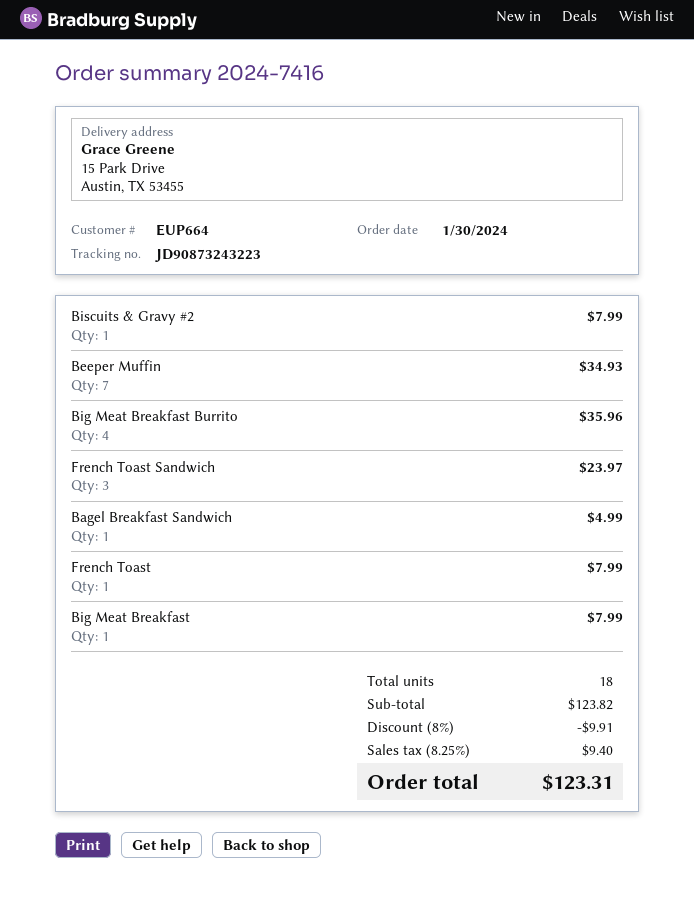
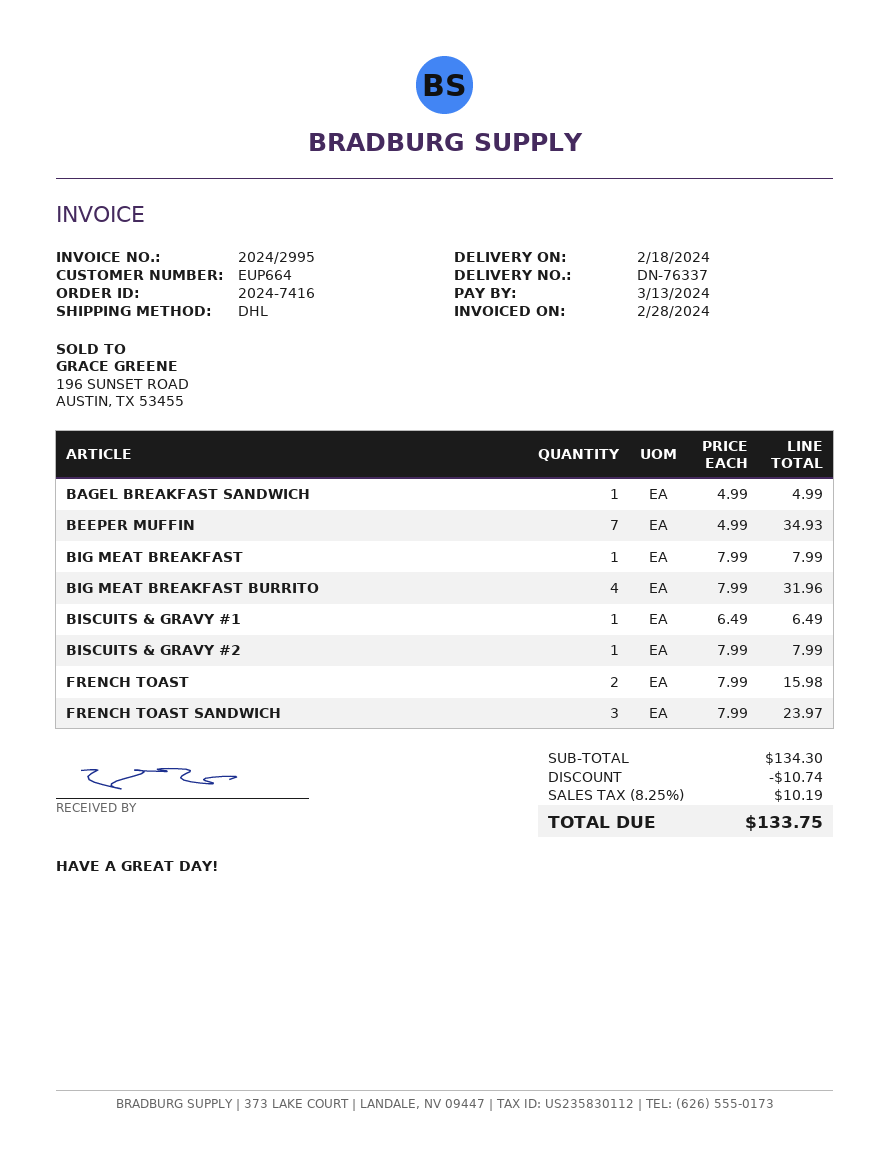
Big Meat Breakfast Burrito: 4 for 35.96 -> 4 for 31.96
French Toast: 1 for 7.99 -> 2 for 15.98
BISCUITS & GRAVY #1: none -> 1 for 6.49
subtotal: 123.82 -> 134.30
discount: 9.91 -> 10.74
tax: 8.25% = 9.40 -> 8.25% = 10.19
total: 123.31 -> 133.75

